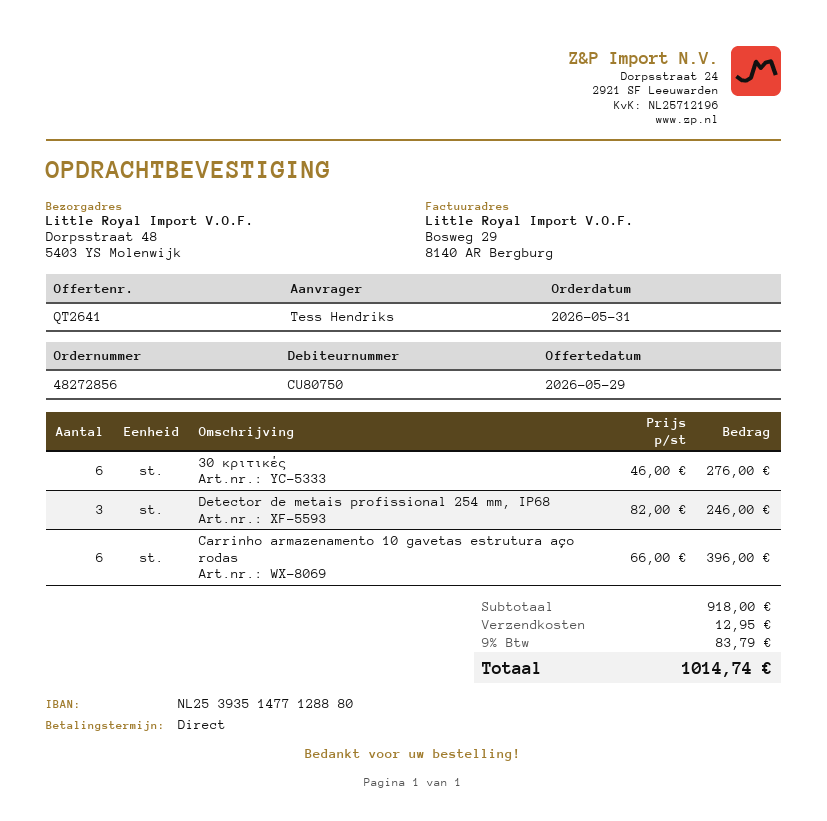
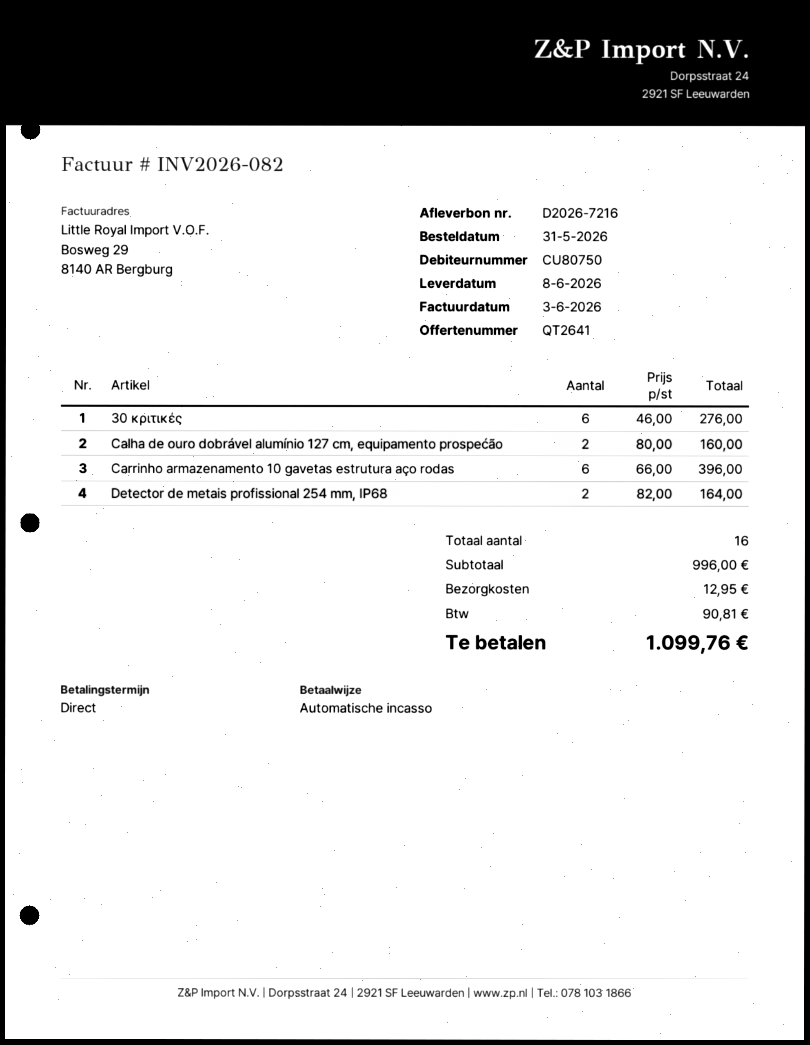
Detector de metais profissional 254 mm, IP68: 3 x 82.00 = 246.00 -> 2 x 82.00 = 164.00
Calha de ouro dobrável alumínio 127 cm, equipamento prospećão: none -> 2 x 80.00 = 160.00
subtotal: 918.00 -> 996.00
tax: 83.79 -> 90.81
total: 1014.74 -> 1099.76

